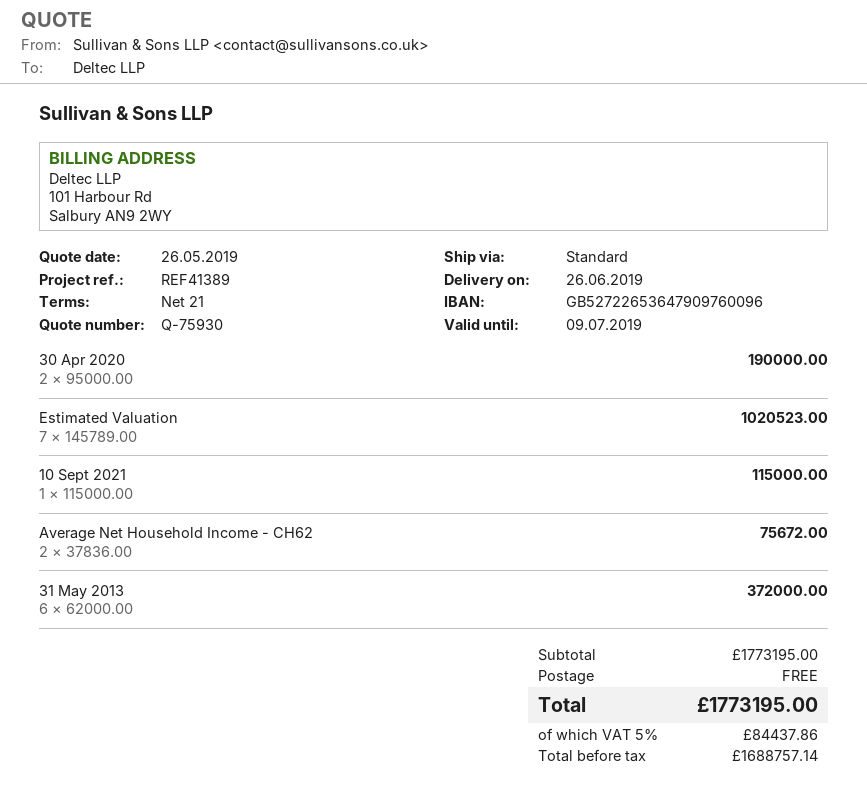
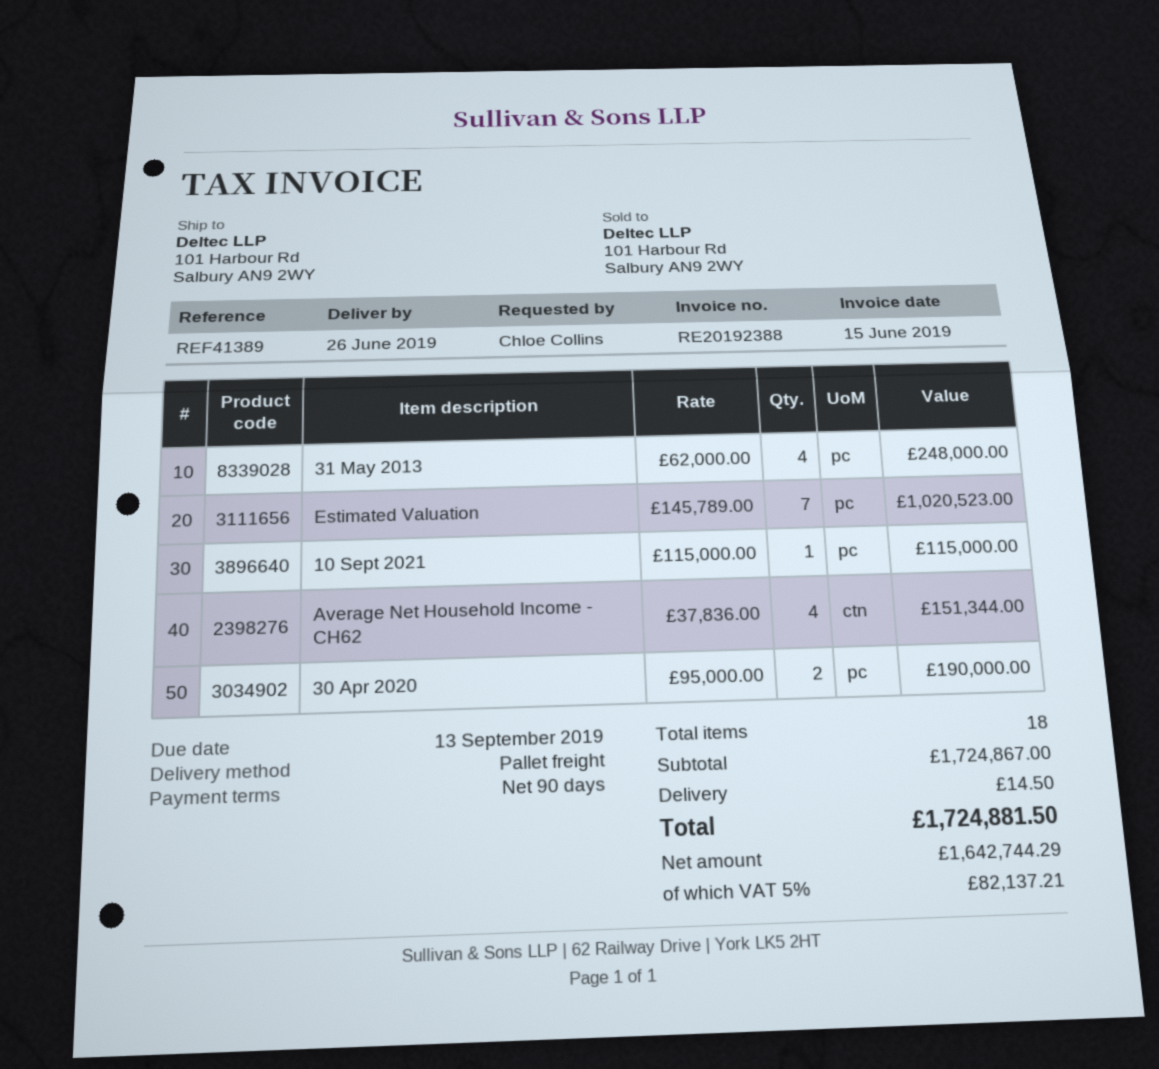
payment terms: 21 days -> 90 days
shipping method: standard -> pallet freight
Average Net Household Income - CH62: 2 x 37836.00 = 75672.00 -> 4 x 37836.00 = 151344.00
31 May 2013: 6 x 62000.00 = 372000.00 -> 4 x 62000.00 = 248000.00
subtotal: 1773195.00 -> 1724867.00
shipping: 0.00 -> 14.50
net: 1688757.14 -> 1642744.29
tax: 5% = 84437.86 -> 5% = 82137.21
total: 1773195.00 -> 1724881.50

